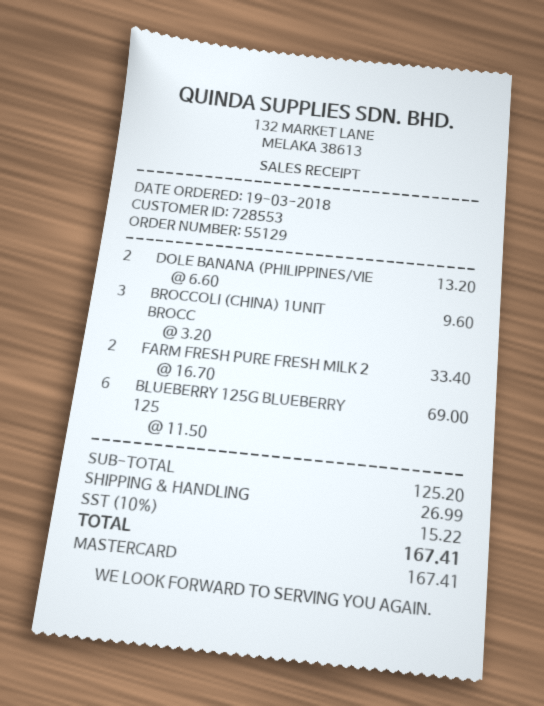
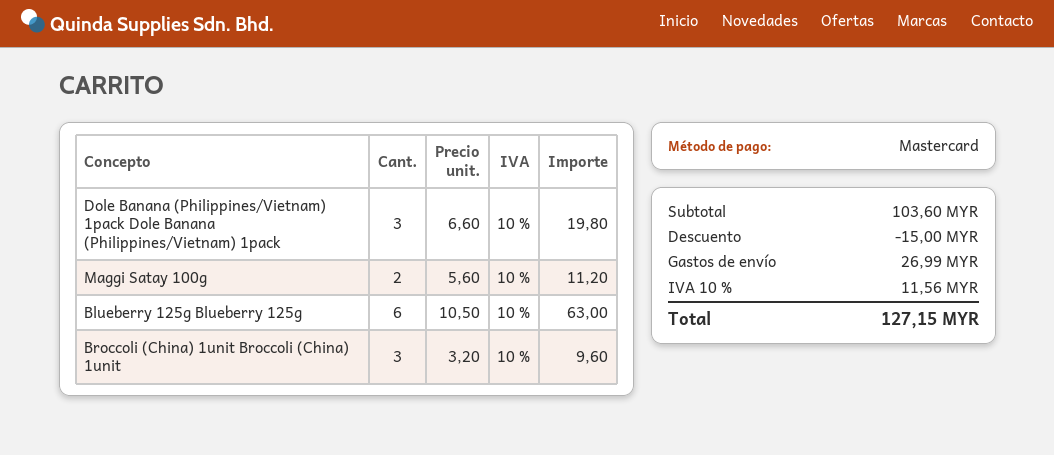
DOLE BANANA (PHILIPPINES/VIE: 2 x 6.60 = 13.20 -> 3 x 6.60 = 19.80
FARM FRESH PURE FRESH MILK 2: 2 x 16.70 = 33.40 -> none
BLUEBERRY 125G BLUEBERRY 125: 6 x 11.50 = 69.00 -> 6 x 10.50 = 63.00
Maggi Satay 100g: none -> 2 x 5.60 = 11.20
subtotal: 125.20 -> 103.60
discount: none -> 15.00
tax: 10% = 15.22 -> 10% = 11.56
total: 167.41 -> 127.15

